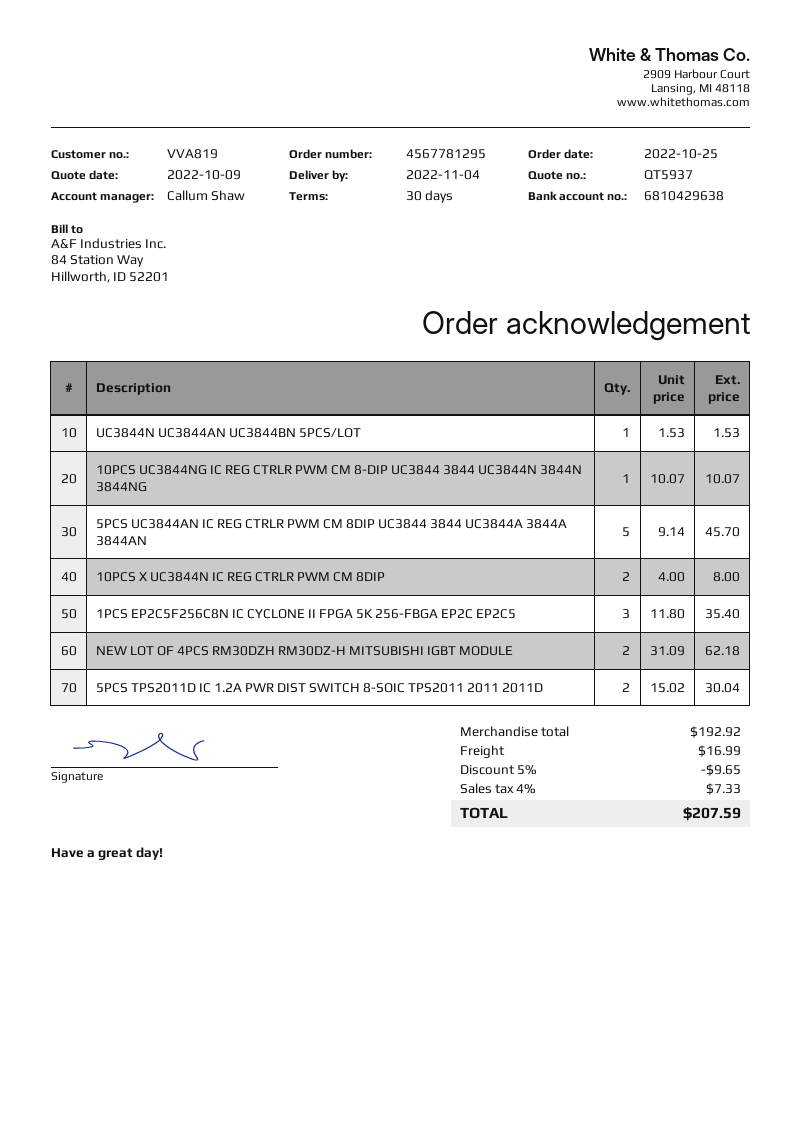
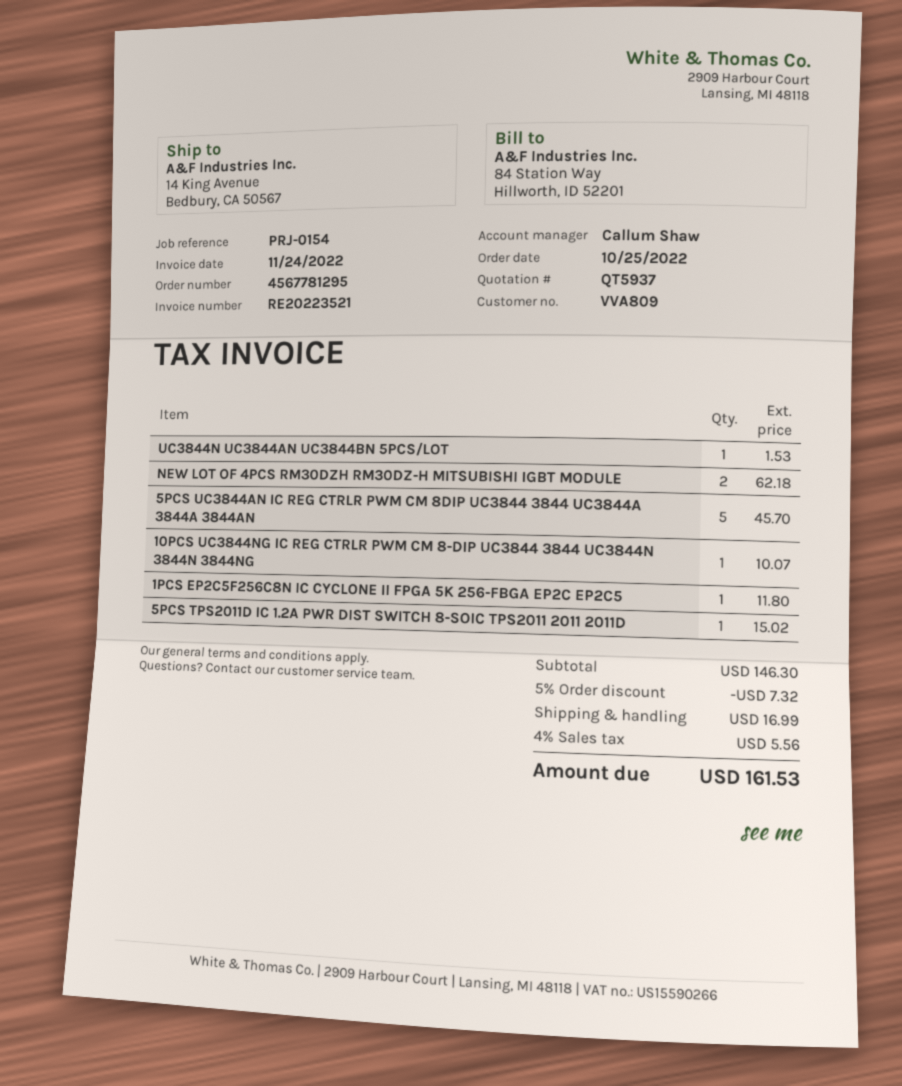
customer number: VVA819 -> VVA809
10PCS X UC3844N IC REG CTRLR PWM CM 8DIP: 2 for 8.00 -> none
1PCS EP2C5F256C8N IC CYCLONE II FPGA 5K 256-FBGA EP2C EP2C5: 3 for 35.40 -> 1 for 11.80
5PCS TPS2011D IC 1.2A PWR DIST SWITCH 8-SOIC TPS2011 2011 2011D: 2 for 30.04 -> 1 for 15.02
subtotal: 192.92 -> 146.30
discount: 5% = 9.65 -> 5% = 7.32
tax: 4% = 7.33 -> 4% = 5.56
total: 207.59 -> 161.53

